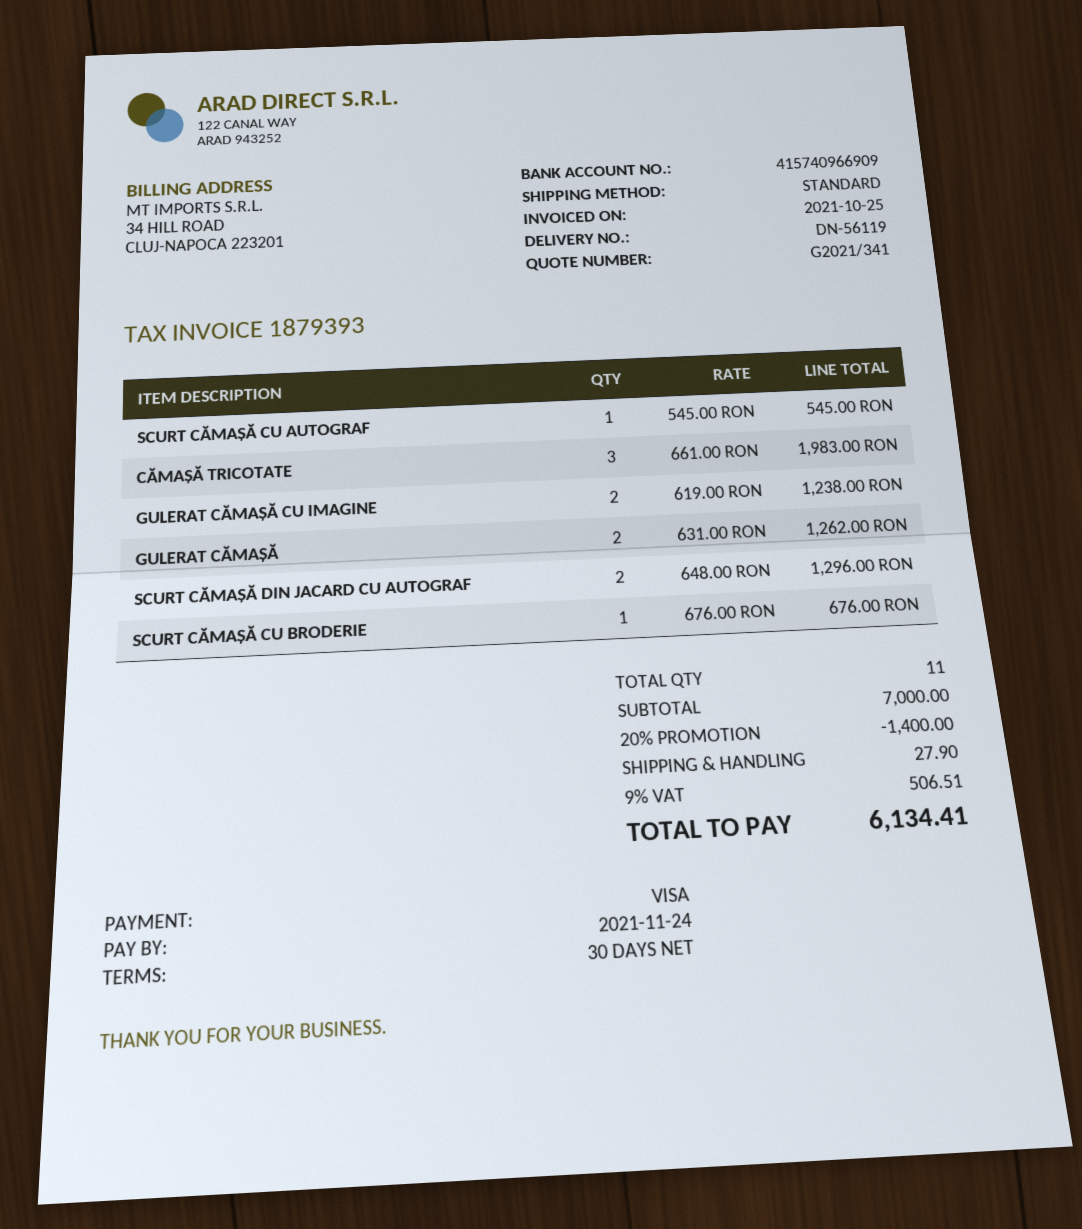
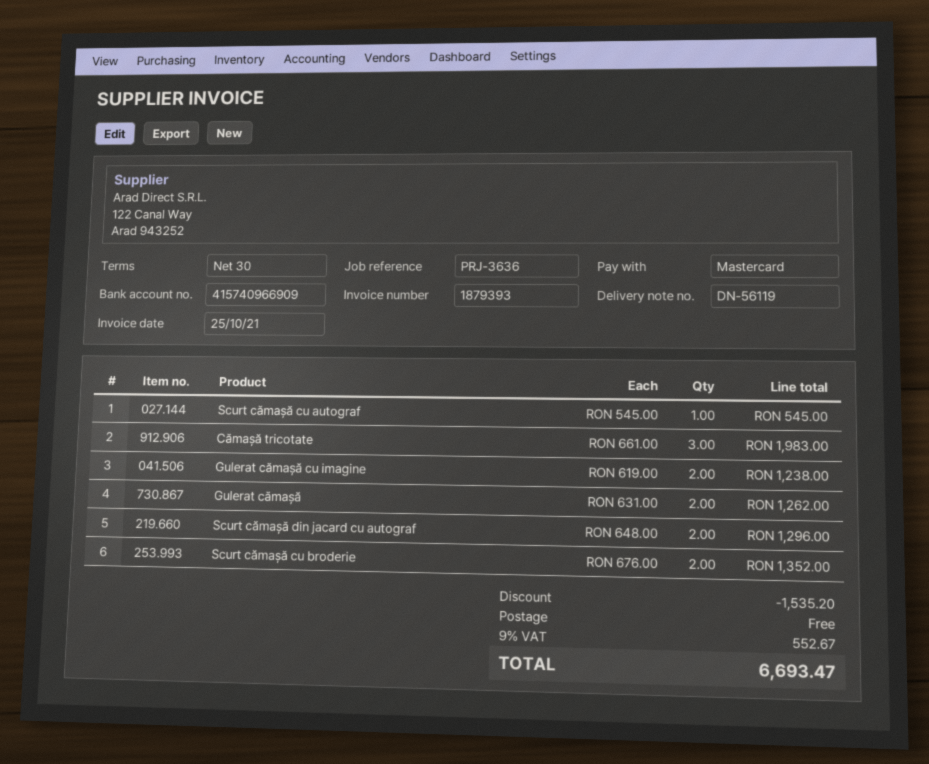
payment method: Visa -> Mastercard
SCURT CĂMAȘĂ CU BRODERIE: 1 x 676.00 = 676.00 -> 2 x 676.00 = 1352.00
discount: 1400.00 -> 1535.20
shipping: 27.90 -> 0.00
tax: 9% = 506.51 -> 9% = 552.67
total: 6134.41 -> 6693.47

